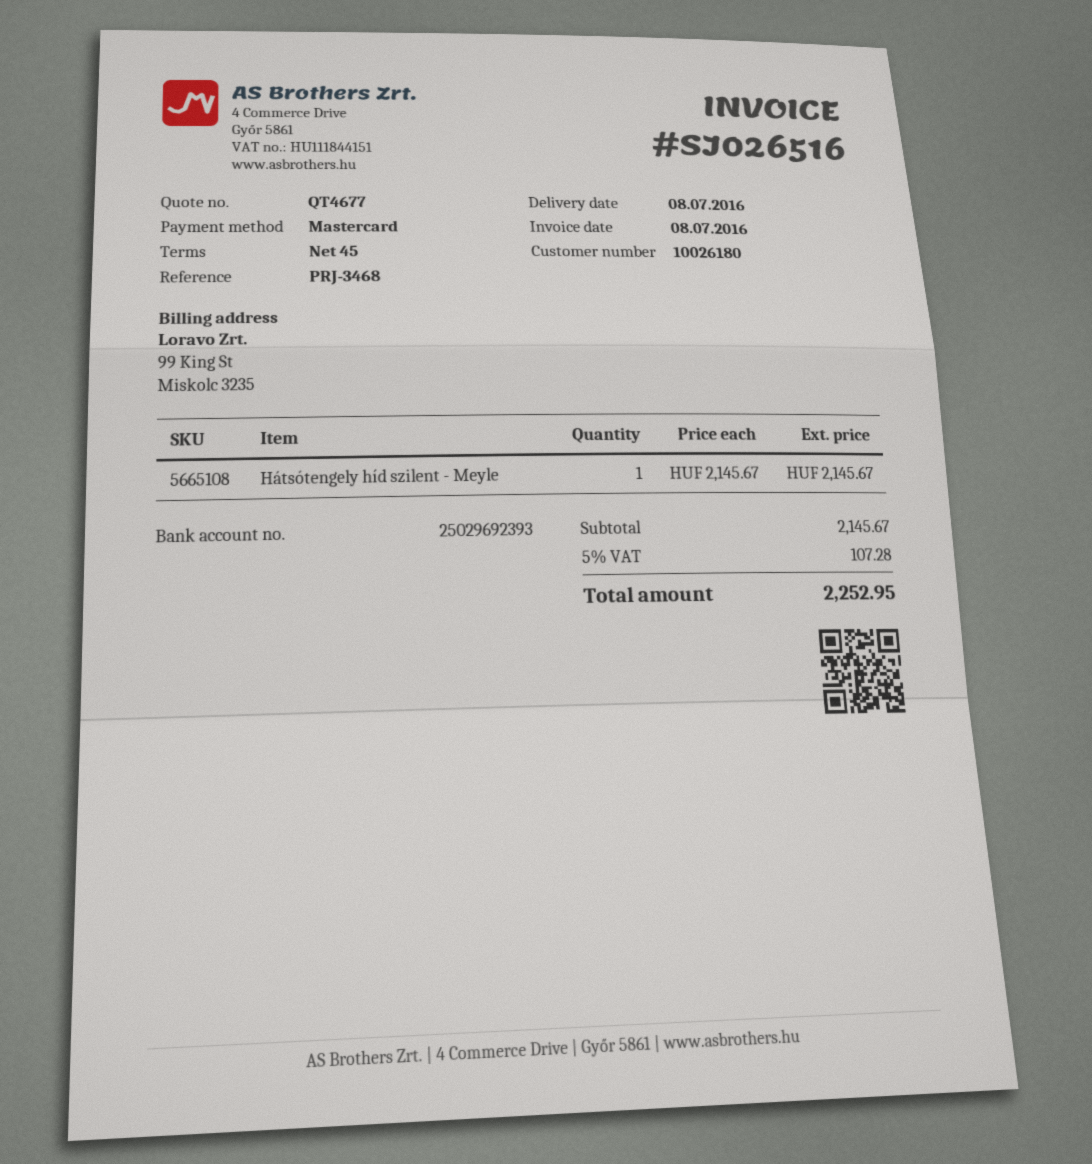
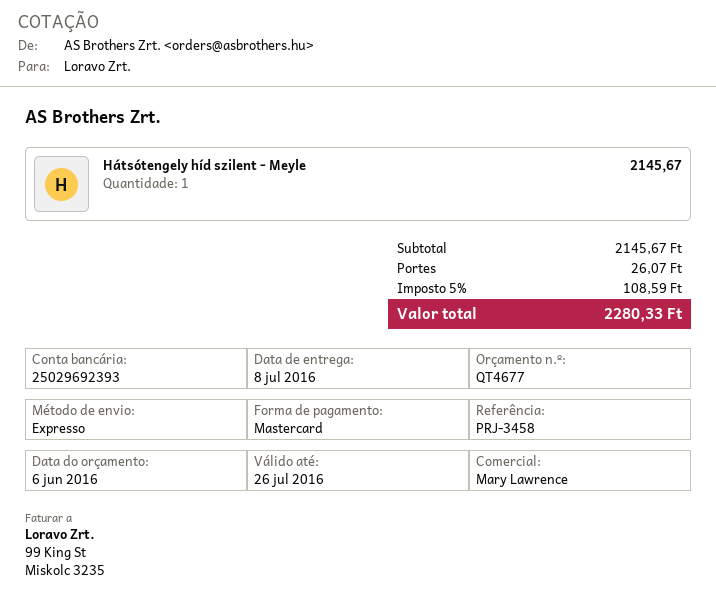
reference: PRJ-3468 -> PRJ-3458
shipping: none -> 26.07
tax: 5% = 107.28 -> 5% = 108.59
total: 2252.95 -> 2280.33

